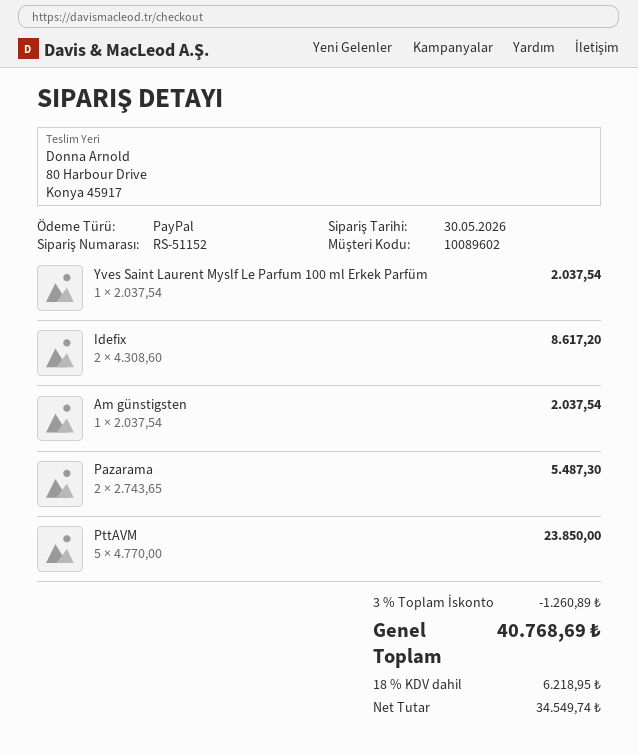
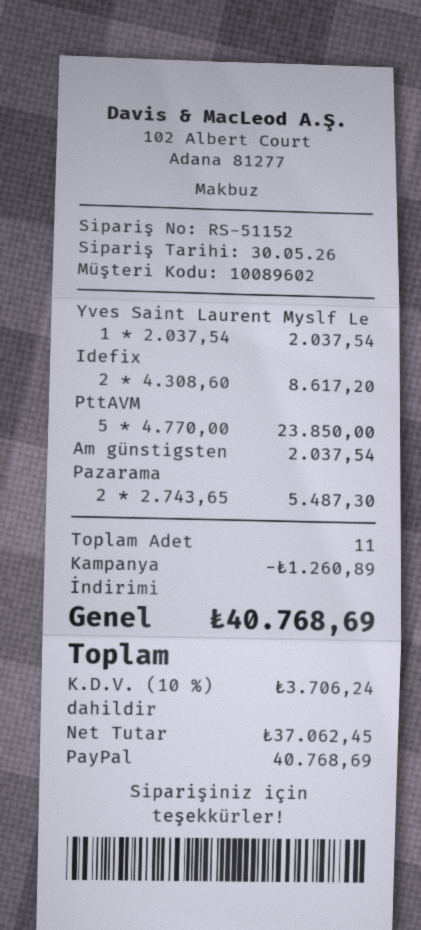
net: 34549.74 -> 37062.45
tax: 18% = 6218.95 -> 10% = 3706.24

